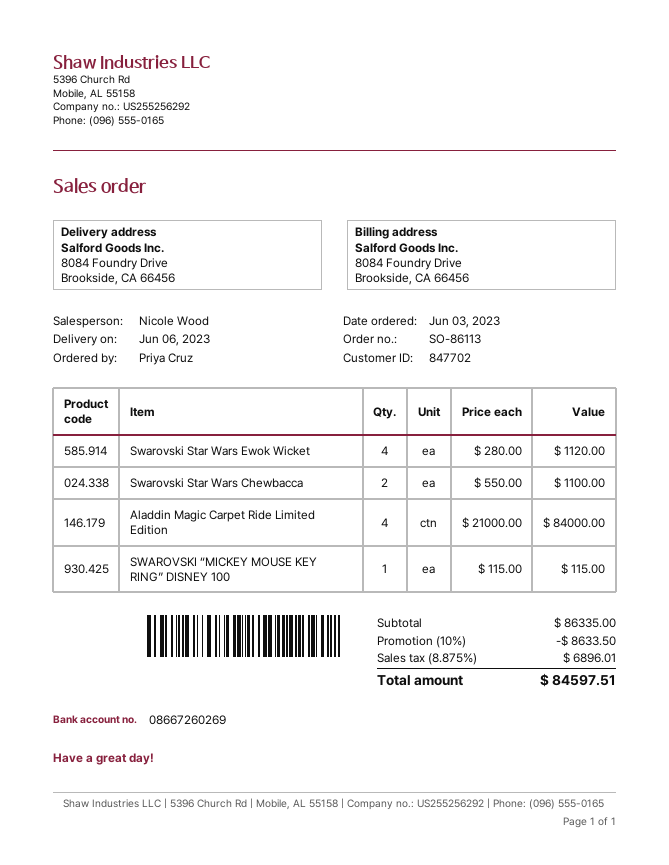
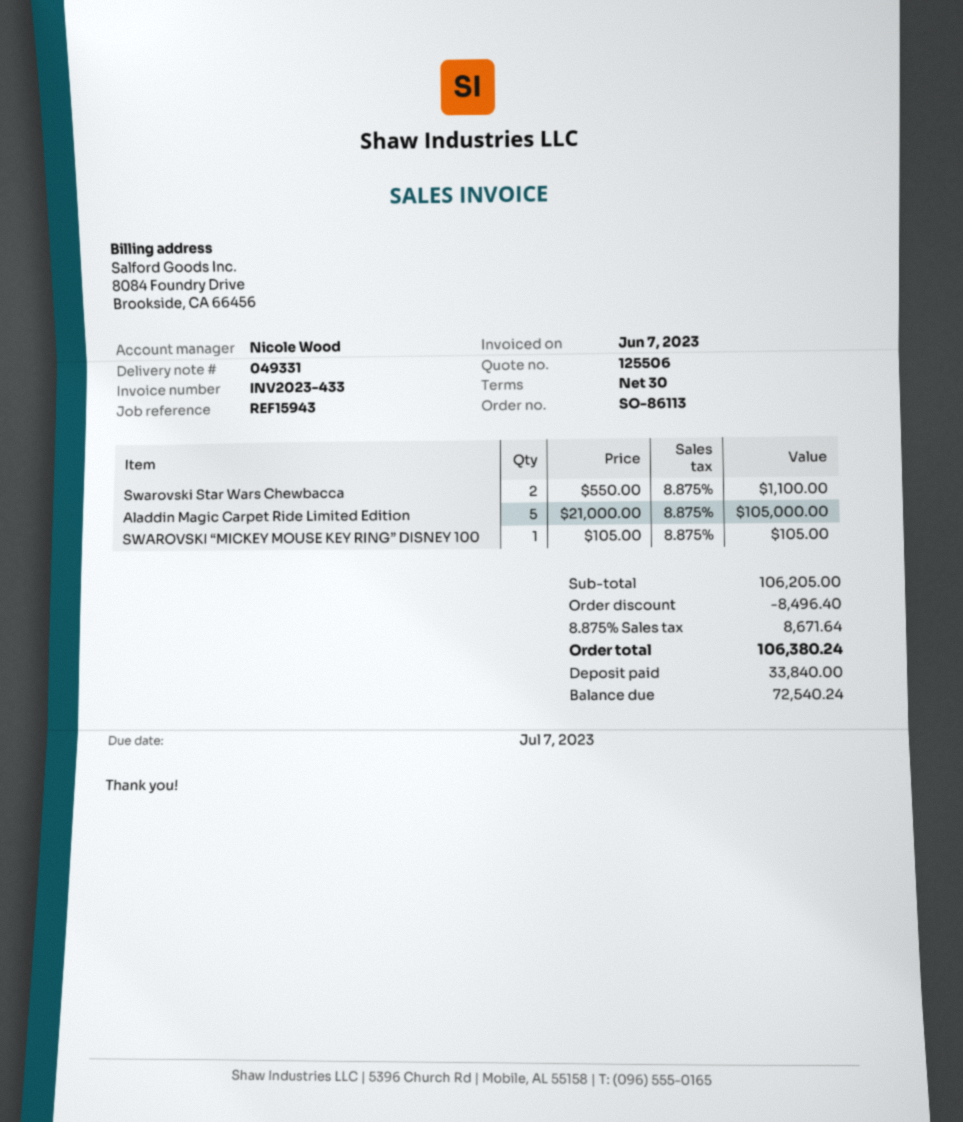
Swarovski Star Wars Ewok Wicket: 4 x 280.00 = 1120.00 -> none
Aladdin Magic Carpet Ride Limited Edition: 4 x 21000.00 = 84000.00 -> 5 x 21000.00 = 105000.00
SWAROVSKI “MICKEY MOUSE KEY RING” DISNEY 100: 1 x 115.00 = 115.00 -> 1 x 105.00 = 105.00
subtotal: 86335.00 -> 106205.00
discount: 8633.50 -> 8496.40
tax: 8.875% = 6896.01 -> 8.875% = 8671.64
total: 84597.51 -> 106380.24

